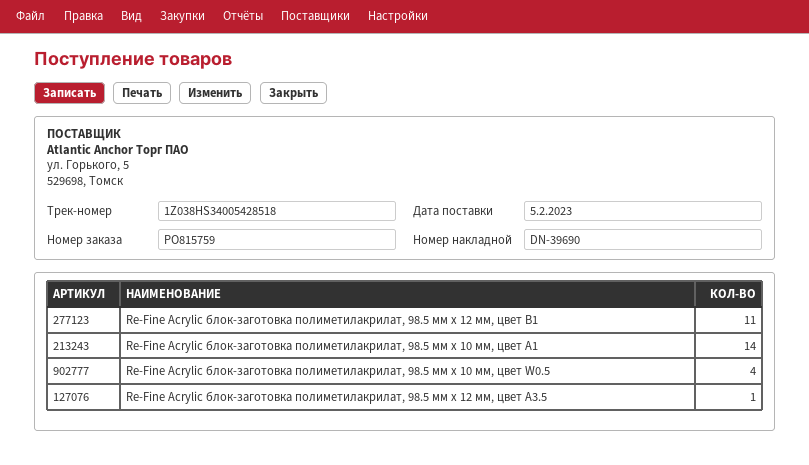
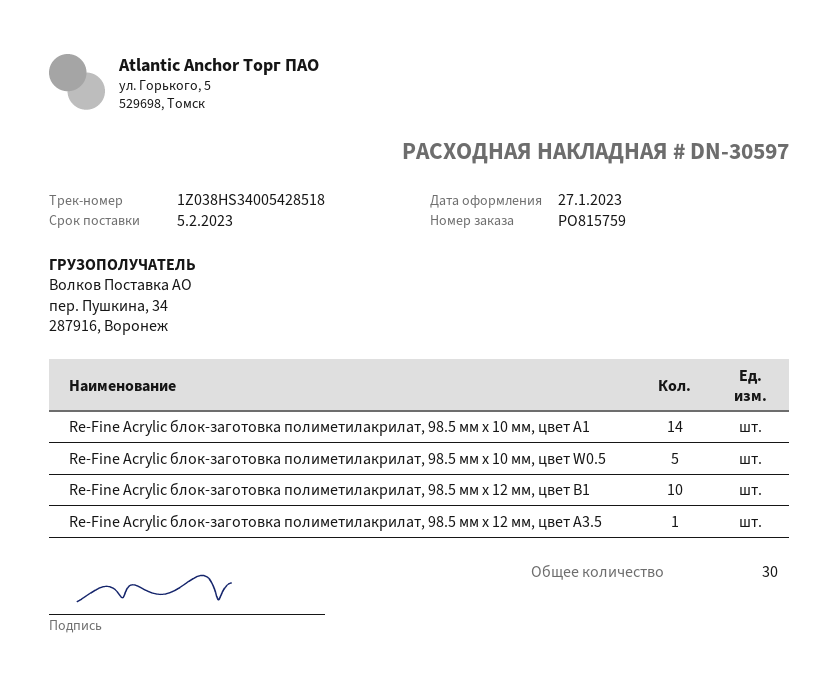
delivery note number: DN-39690 -> DN-30597
Re-Fine Acrylic блок-заготовка полиметилакрилат, 98.5 мм x 12 мм, цвет B1: 11 -> 10
Re-Fine Acrylic блок-заготовка полиметилакрилат, 98.5 мм x 10 мм, цвет W0.5: 4 -> 5

